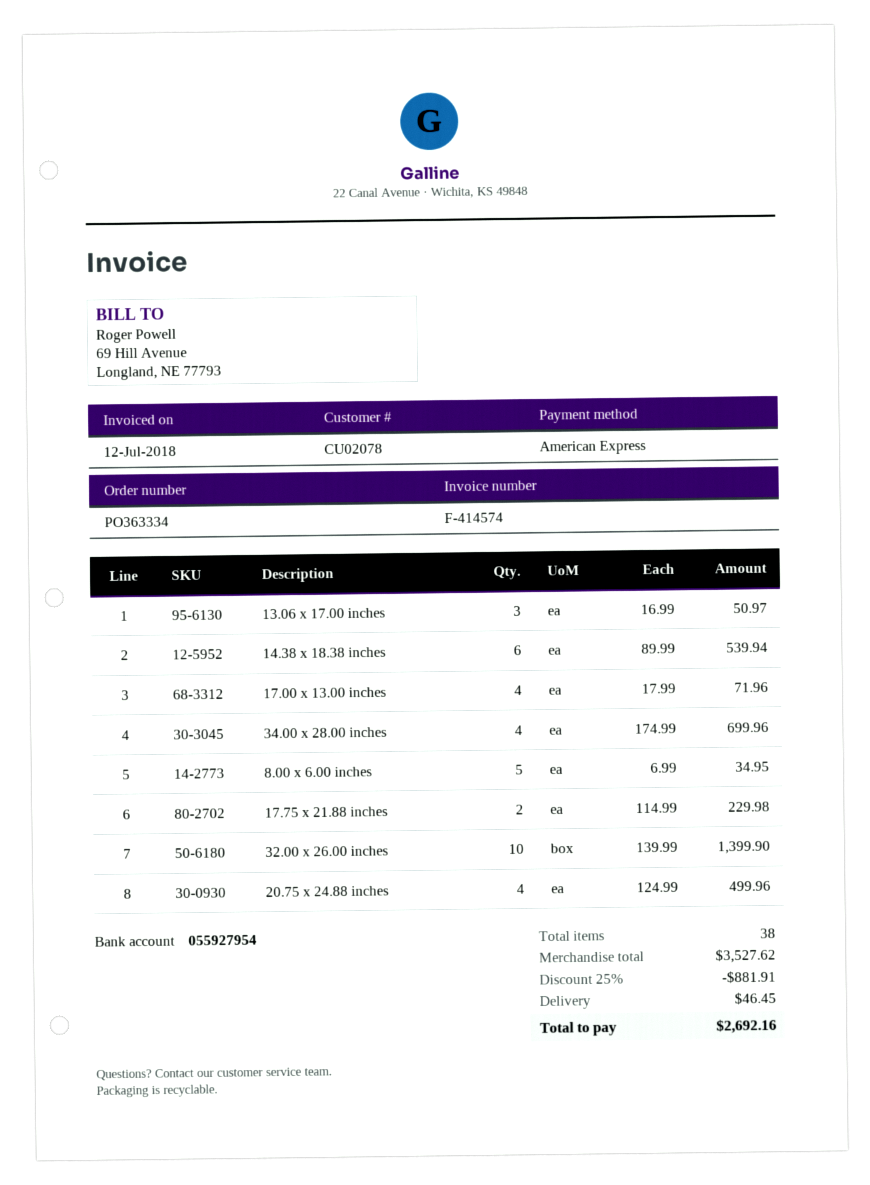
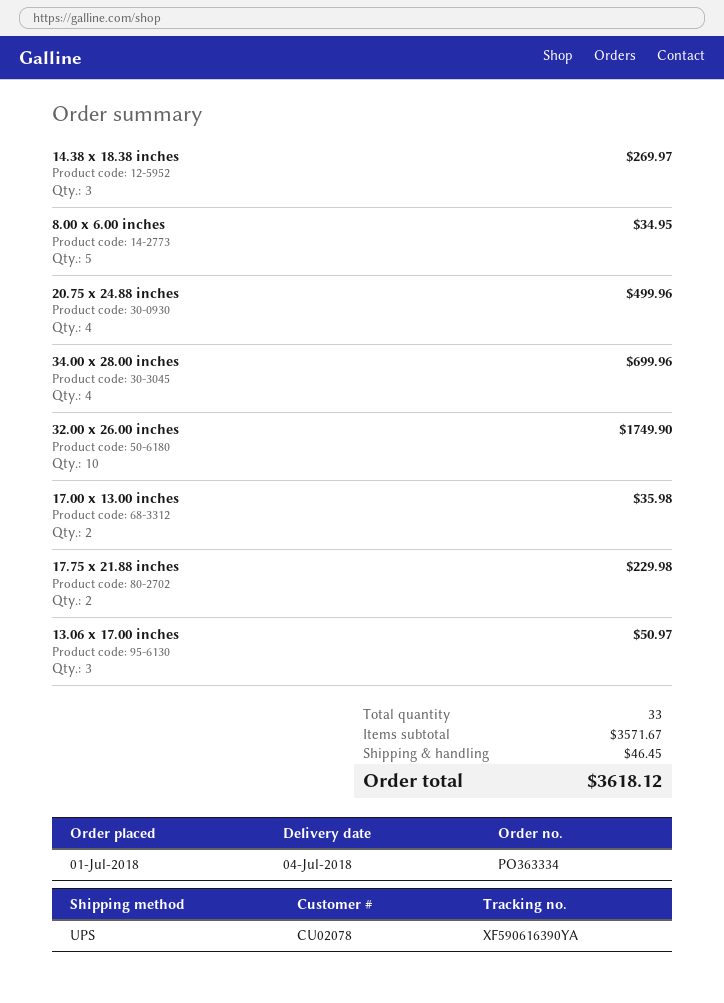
14.38 x 18.38 inches: 6 for 539.94 -> 3 for 269.97
17.00 x 13.00 inches: 4 for 71.96 -> 2 for 35.98
32.00 x 26.00 inches: 10 for 1399.90 -> 10 for 1749.90
total quantity: 38 -> 33
subtotal: 3527.62 -> 3571.67
discount: 25% = 881.91 -> none
total: 2692.16 -> 3618.12

